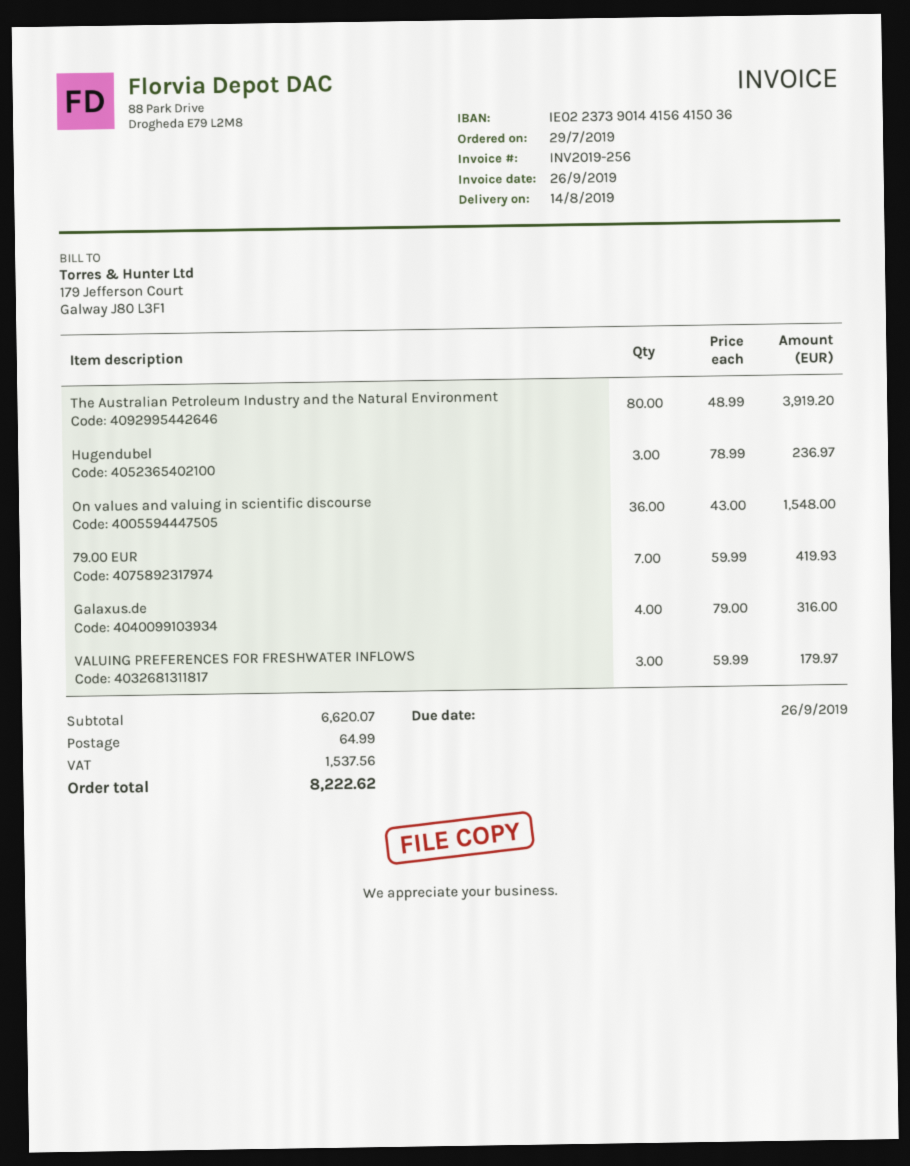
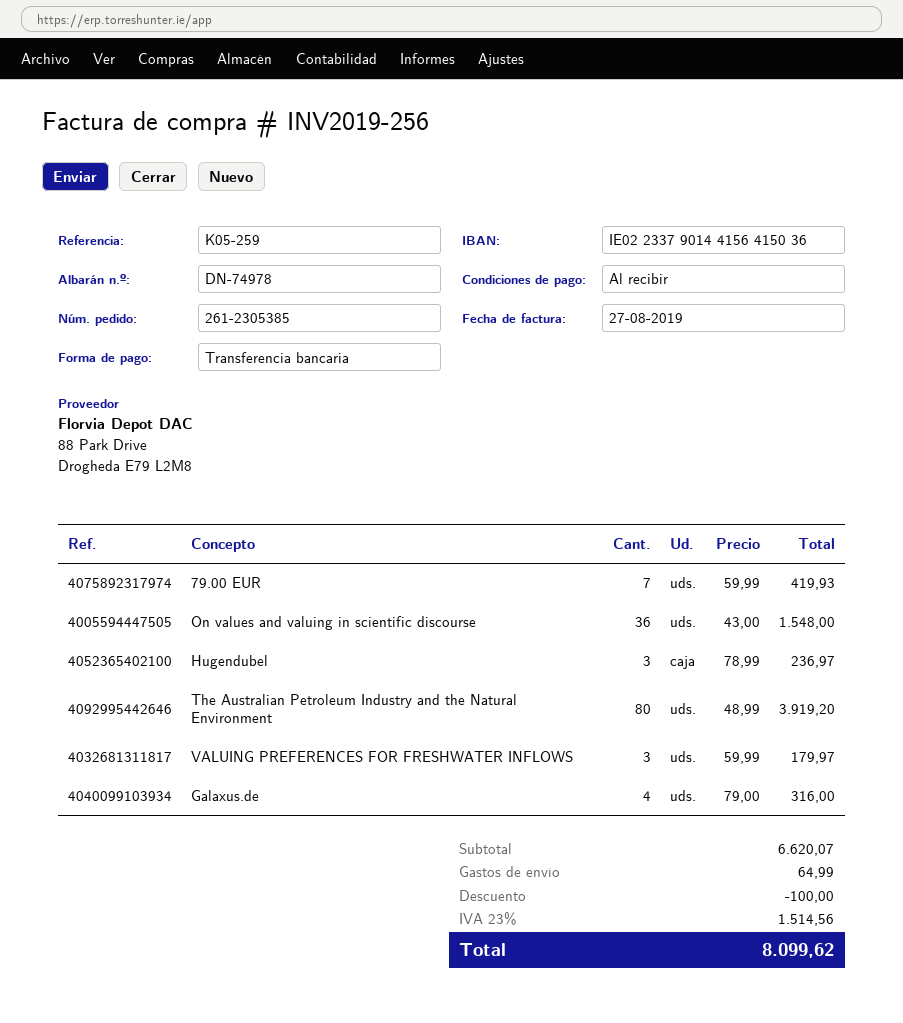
invoice date: 2019-09-26 -> 2019-08-27
bank account: IE02237390144156415036 -> IE02233790144156415036
discount: none -> 100.00
tax: 1537.56 -> 1514.56
total: 8222.62 -> 8099.62

